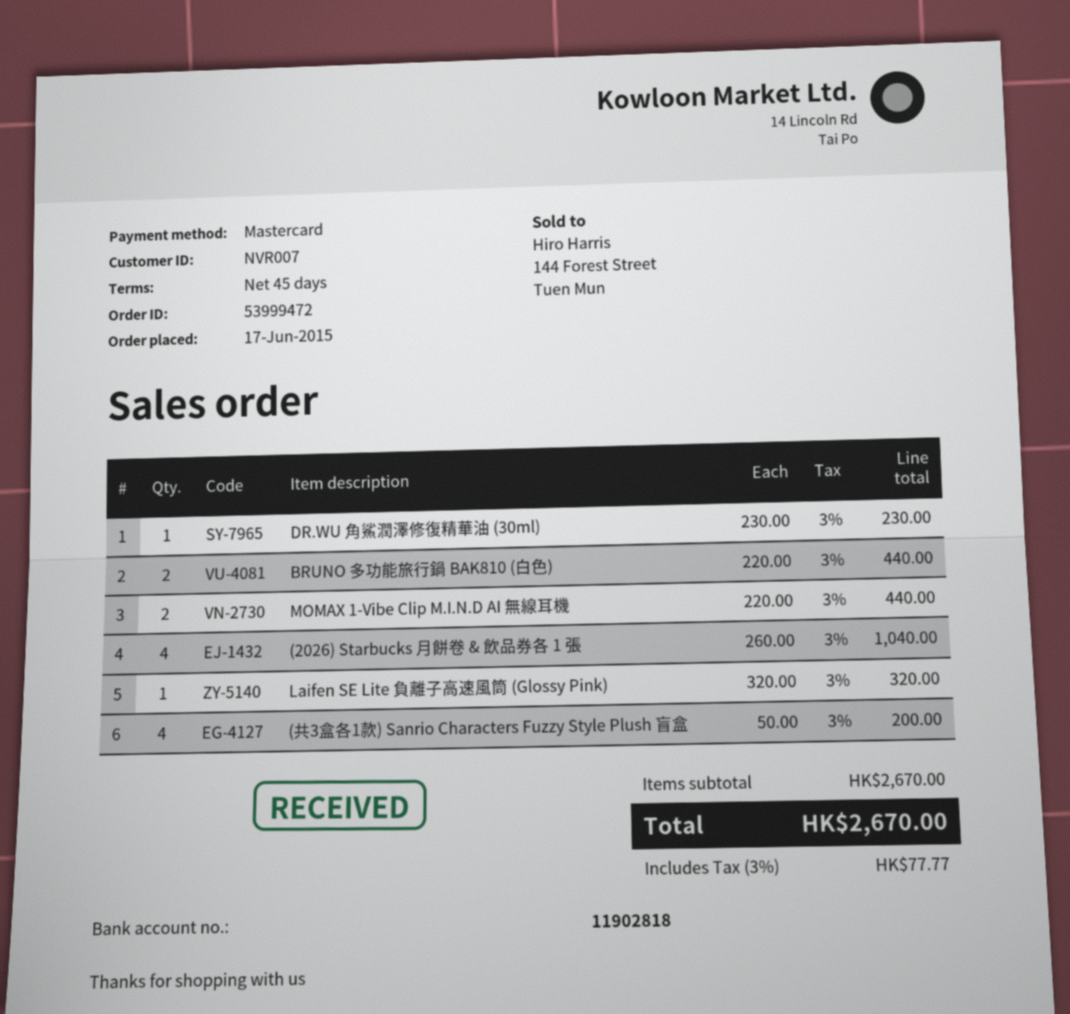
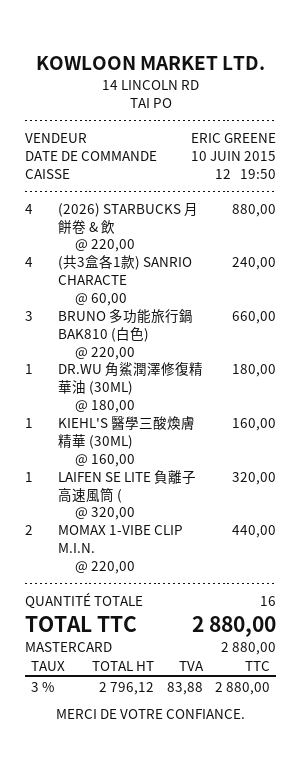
order date: 2015-06-17 -> 2015-06-10
DR.WU 角鯊潤澤修復精華油 (30ml): 1 x 230.00 = 230.00 -> 1 x 180.00 = 180.00
BRUNO 多功能旅行鍋 BAK810 (白色): 2 x 220.00 = 440.00 -> 3 x 220.00 = 660.00
(2026) Starbucks 月餅卷 & 飲品券各 1 張: 4 x 260.00 = 1040.00 -> 4 x 220.00 = 880.00
(共3盒各1款) Sanrio Characters Fuzzy Style Plush 盲盒: 4 x 50.00 = 200.00 -> 4 x 60.00 = 240.00
KIEHL'S 醫學三酸煥膚精華 (30ML): none -> 1 x 160.00 = 160.00
tax: 3% = 77.77 -> 3% = 83.88
total: 2670.00 -> 2880.00

